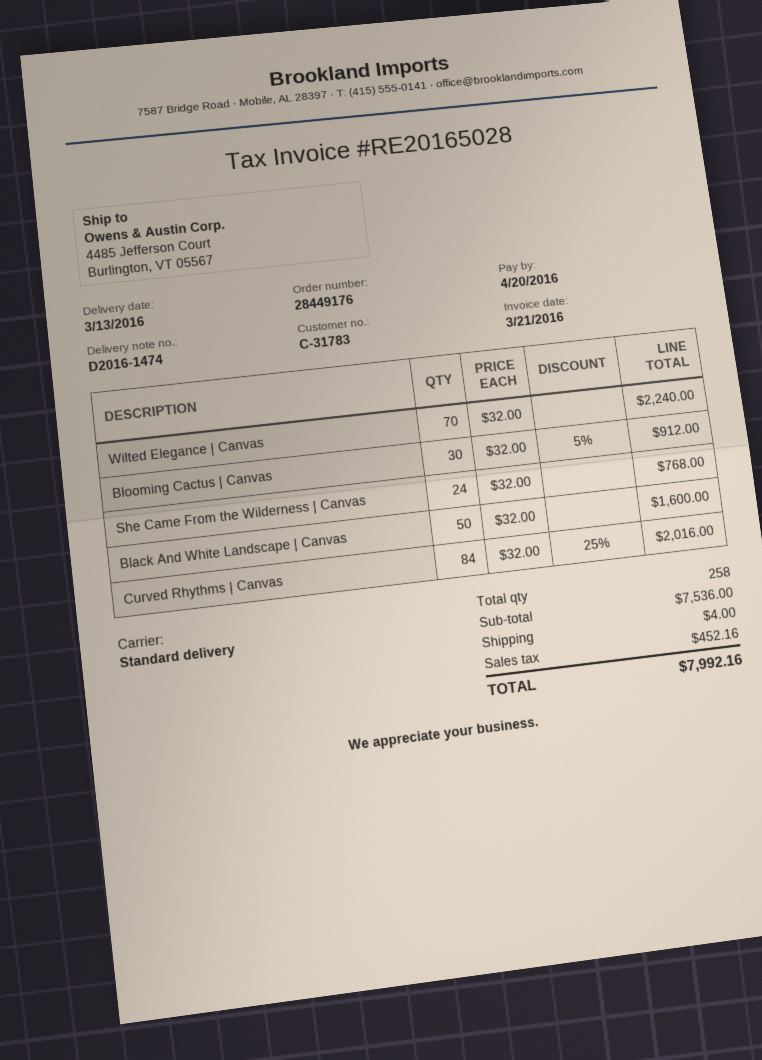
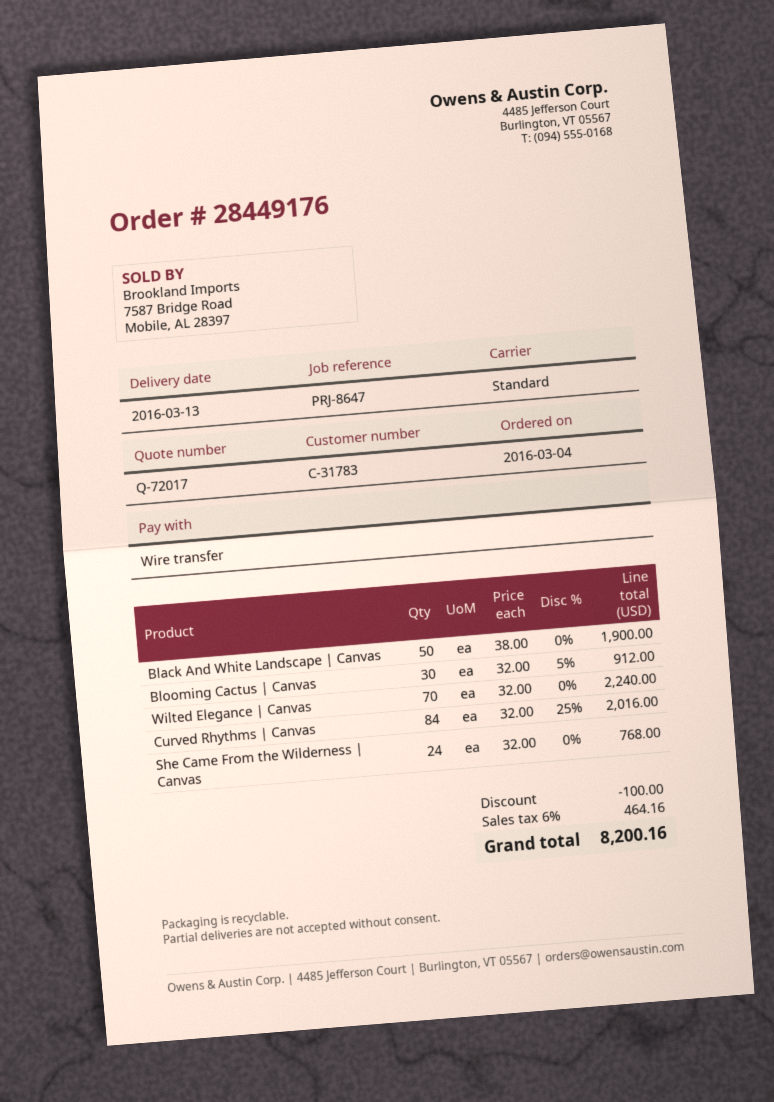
Black And White Landscape | Canvas: 50 x 32.00 = 1600.00 -> 50 x 38.00 = 1900.00
discount: none -> 100.00
shipping: 4.00 -> none
tax: 452.16 -> 464.16
total: 7992.16 -> 8200.16

